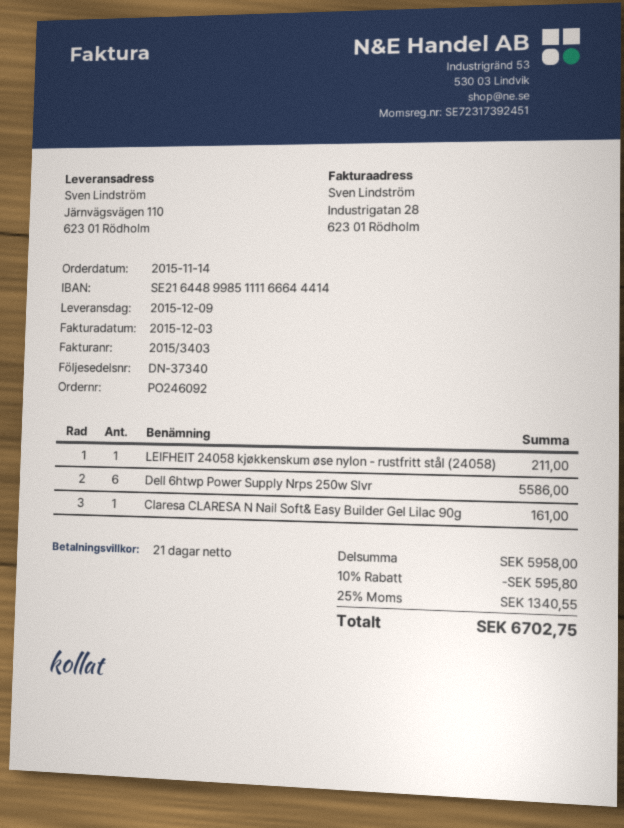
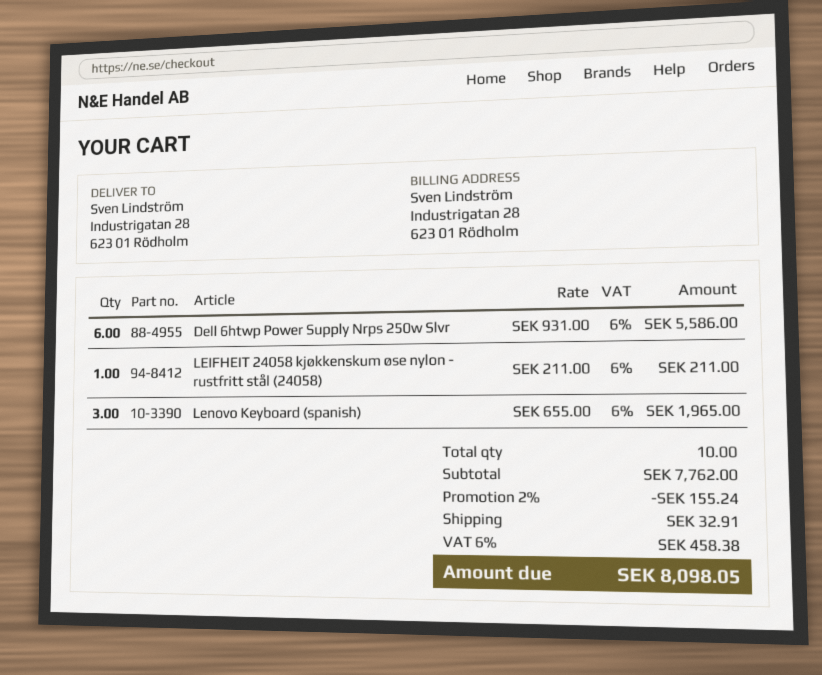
ship to: Järnvägsvägen 110, 623 01 Rödholm -> Industrigatan 28, 623 01 Rödholm
Claresa CLARESA N Nail Soft& Easy Builder Gel Lilac 90g: 1 for 161.00 -> none
Lenovo Keyboard (spanish): none -> 3 for 1965.00
subtotal: 5958.00 -> 7762.00
discount: 10% = 595.80 -> 2% = 155.24
shipping: none -> 32.91
tax: 25% = 1340.55 -> 6% = 458.38
total: 6702.75 -> 8098.05

